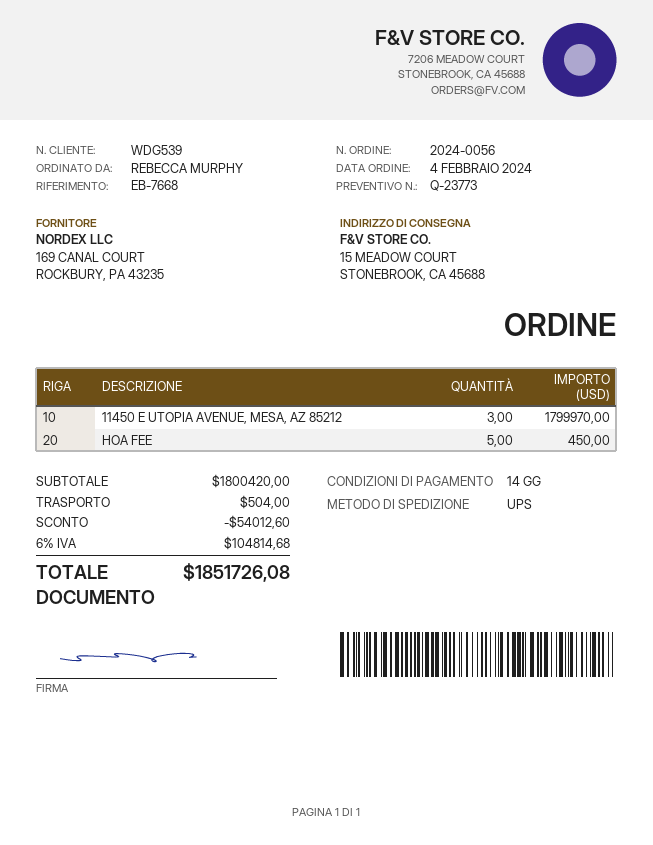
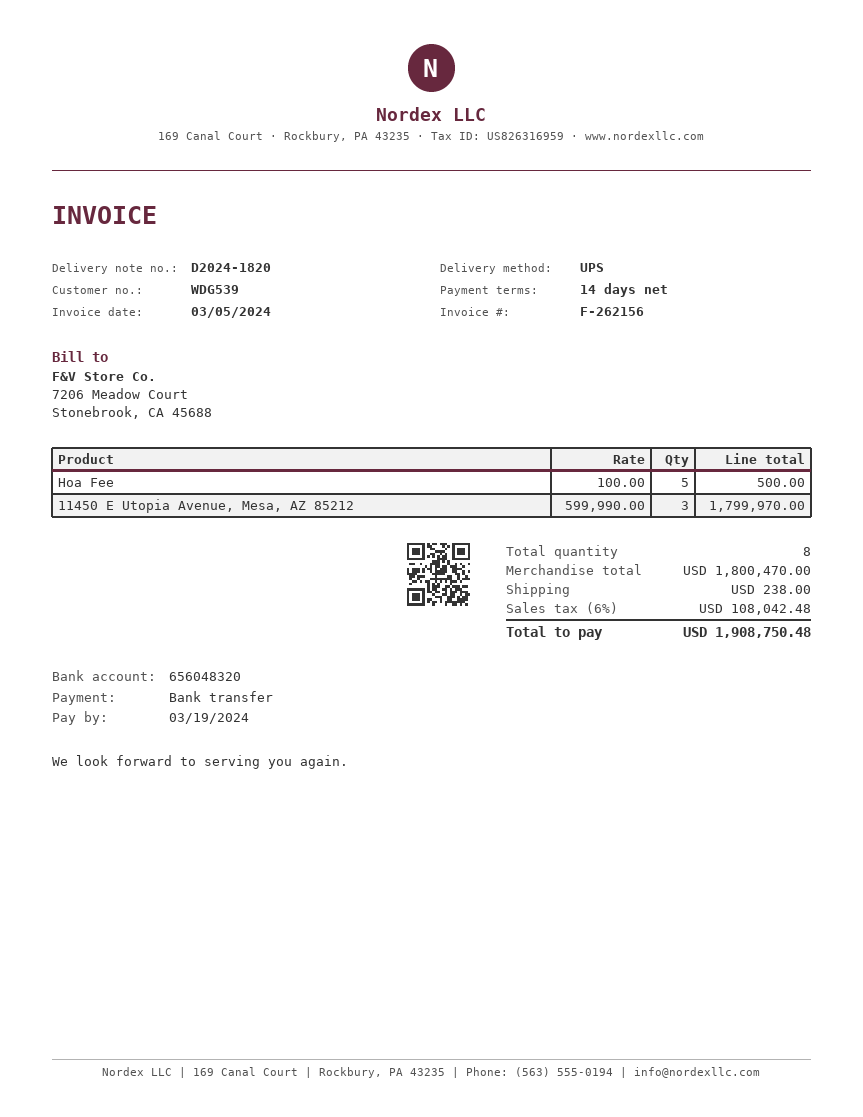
HOA FEE: 5 for 450.00 -> 5 for 500.00
subtotal: 1800420.00 -> 1800470.00
discount: 54012.60 -> none
shipping: 504.00 -> 238.00
tax: 6% = 104814.68 -> 6% = 108042.48
total: 1851726.08 -> 1908750.48

